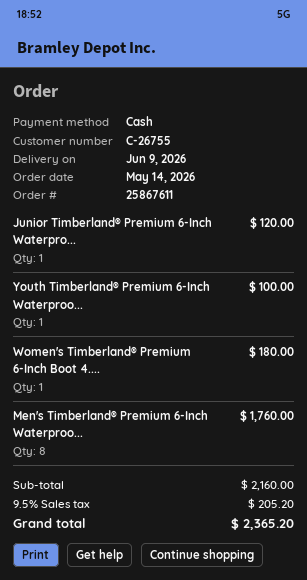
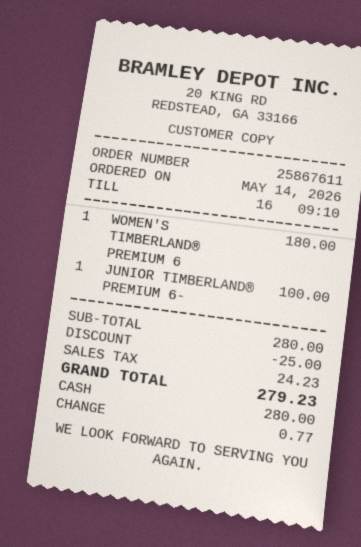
Junior Timberland® Premium 6-Inch Waterpro...: 1 for 120.00 -> 1 for 100.00
Youth Timberland® Premium 6-Inch Waterproo...: 1 for 100.00 -> none
Men's Timberland® Premium 6-Inch Waterproo...: 8 for 1760.00 -> none
subtotal: 2160.00 -> 280.00
discount: none -> 25.00
tax: 205.20 -> 24.23
total: 2365.20 -> 279.23

